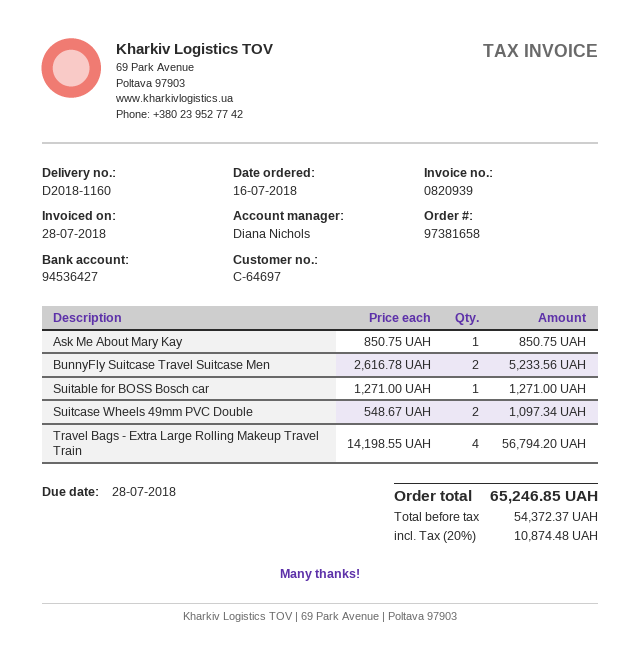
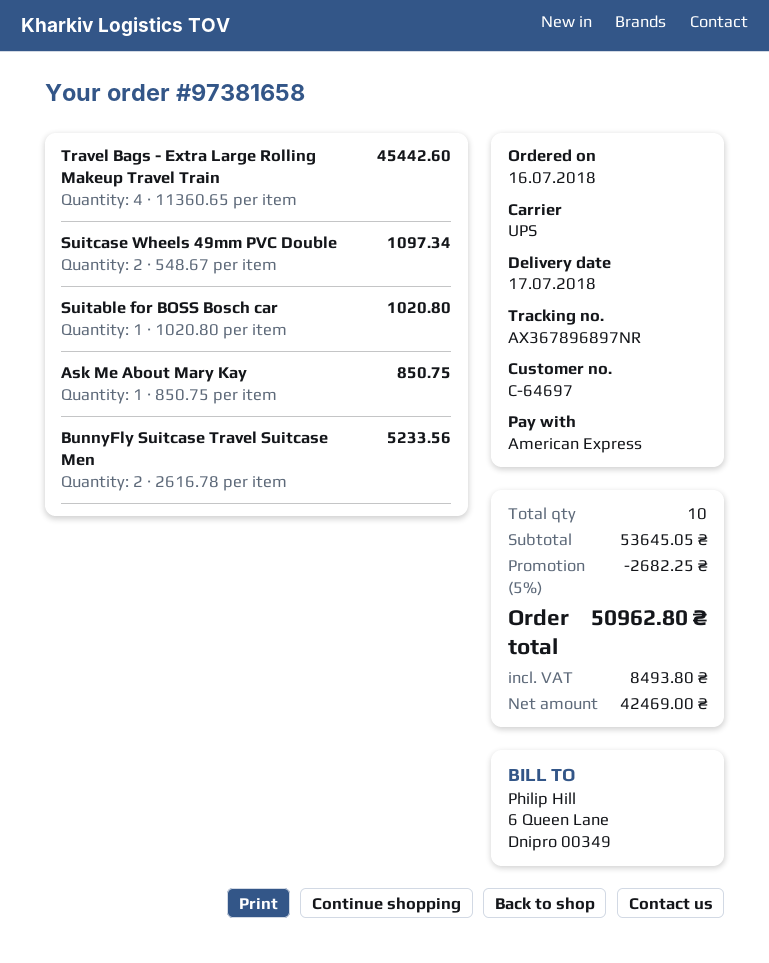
Suitable for BOSS Bosch car: 1 x 1271.00 = 1271.00 -> 1 x 1020.80 = 1020.80
Travel Bags - Extra Large Rolling Makeup Travel Train: 4 x 14198.55 = 56794.20 -> 4 x 11360.65 = 45442.60
discount: none -> 5% = 2682.25
net: 54372.37 -> 42469.00
tax: 10874.48 -> 8493.80
total: 65246.85 -> 50962.80

